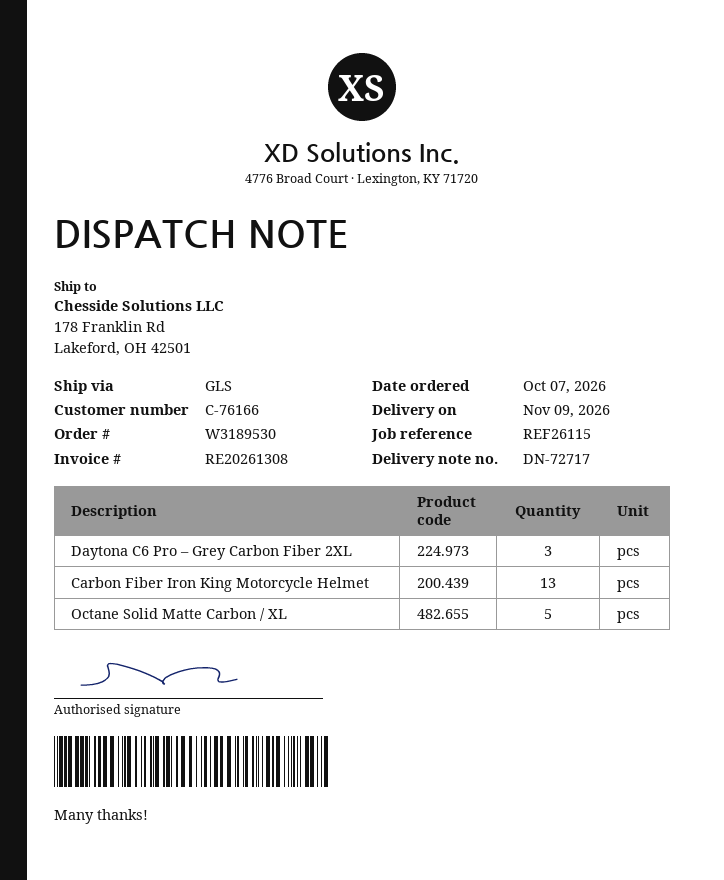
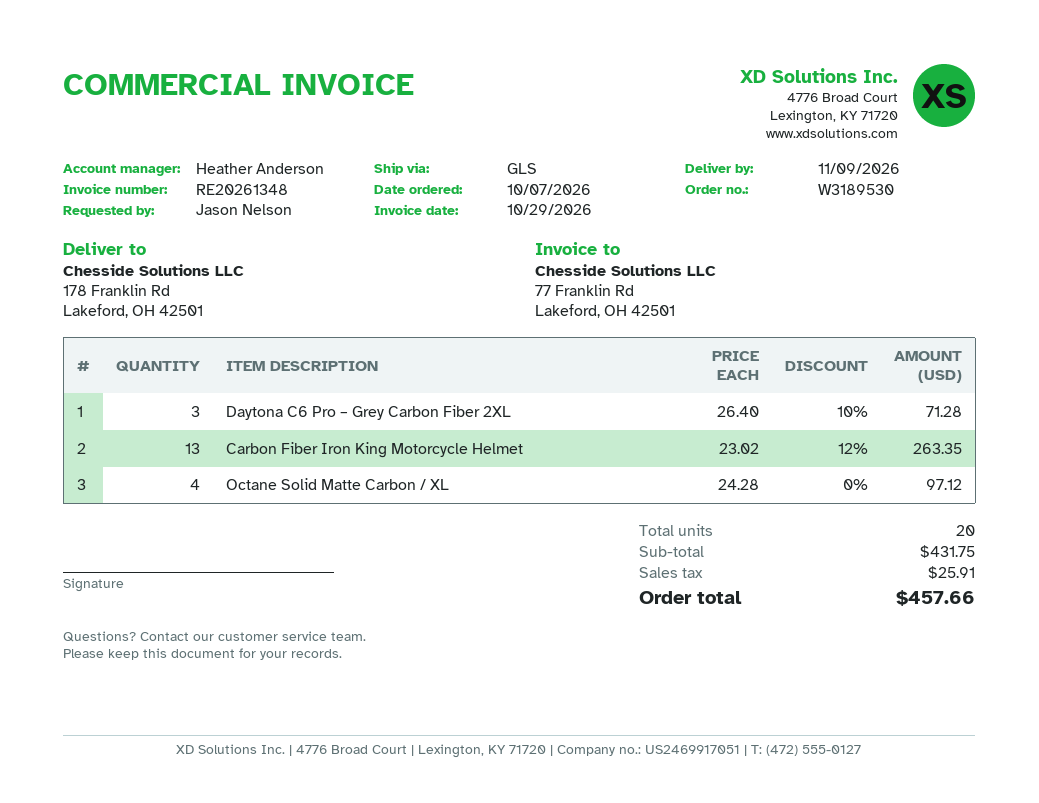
invoice number: RE20261308 -> RE20261348
Octane Solid Matte Carbon / XL: 5 -> 4

